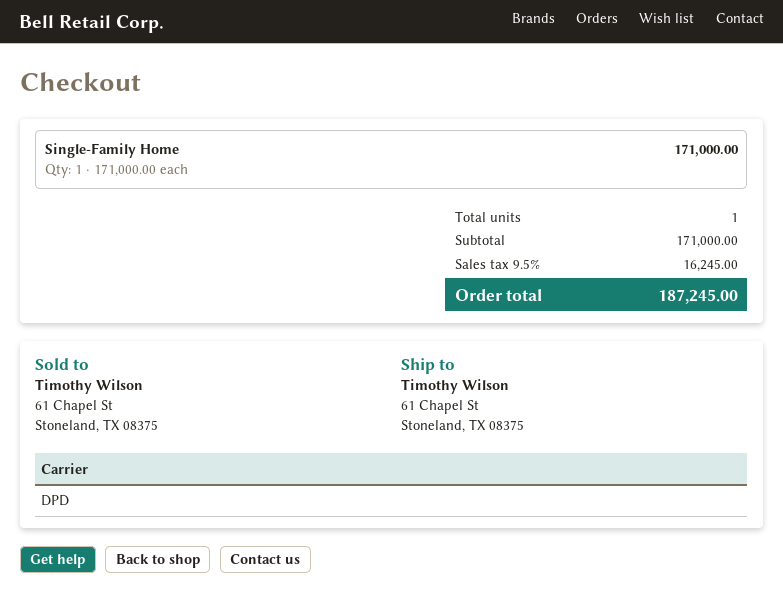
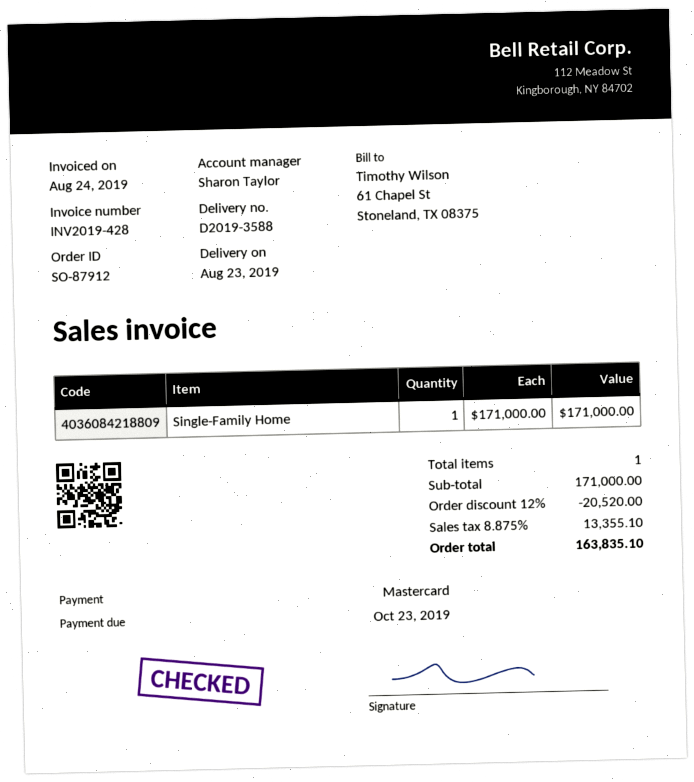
discount: none -> 12% = 20520.00
tax: 9.5% = 16245.00 -> 8.875% = 13355.10
total: 187245.00 -> 163835.10

